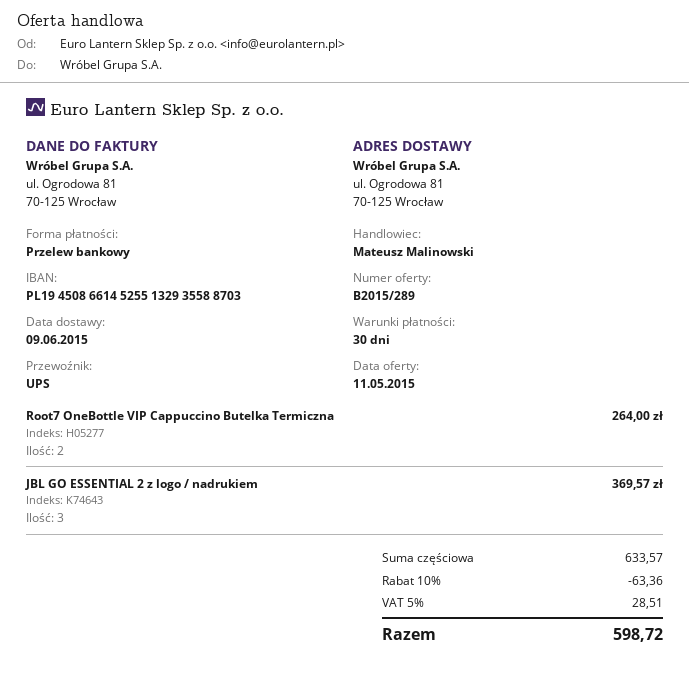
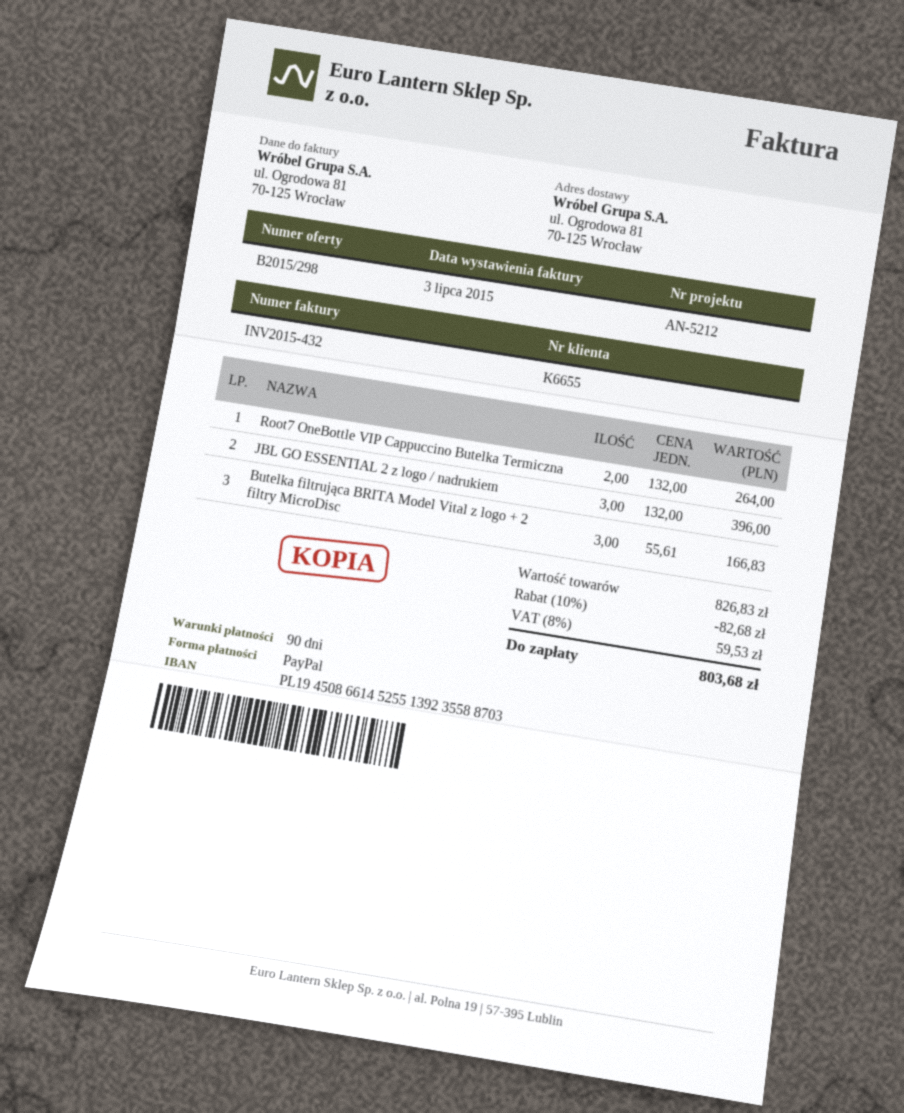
quote number: B2015/289 -> B2015/298
payment terms: 30 days -> 90 days
payment method: bank transfer -> PayPal
bank account: PL19450866145255132935588703 -> PL19450866145255139235588703
JBL GO ESSENTIAL 2 z logo / nadrukiem: 3 for 369.57 -> 3 for 396.00
Butelka filtrująca BRITA Model Vital z logo + 2 filtry MicroDisc: none -> 3 for 166.83
subtotal: 633.57 -> 826.83
discount: 10% = 63.36 -> 10% = 82.68
tax: 5% = 28.51 -> 8% = 59.53
total: 598.72 -> 803.68

